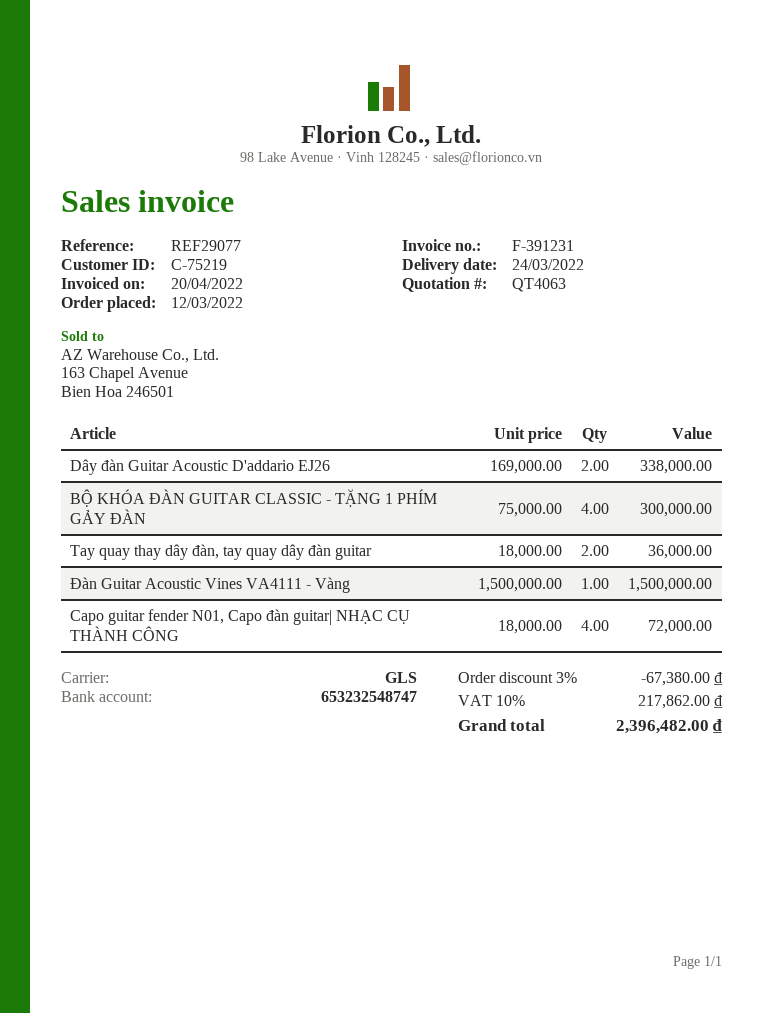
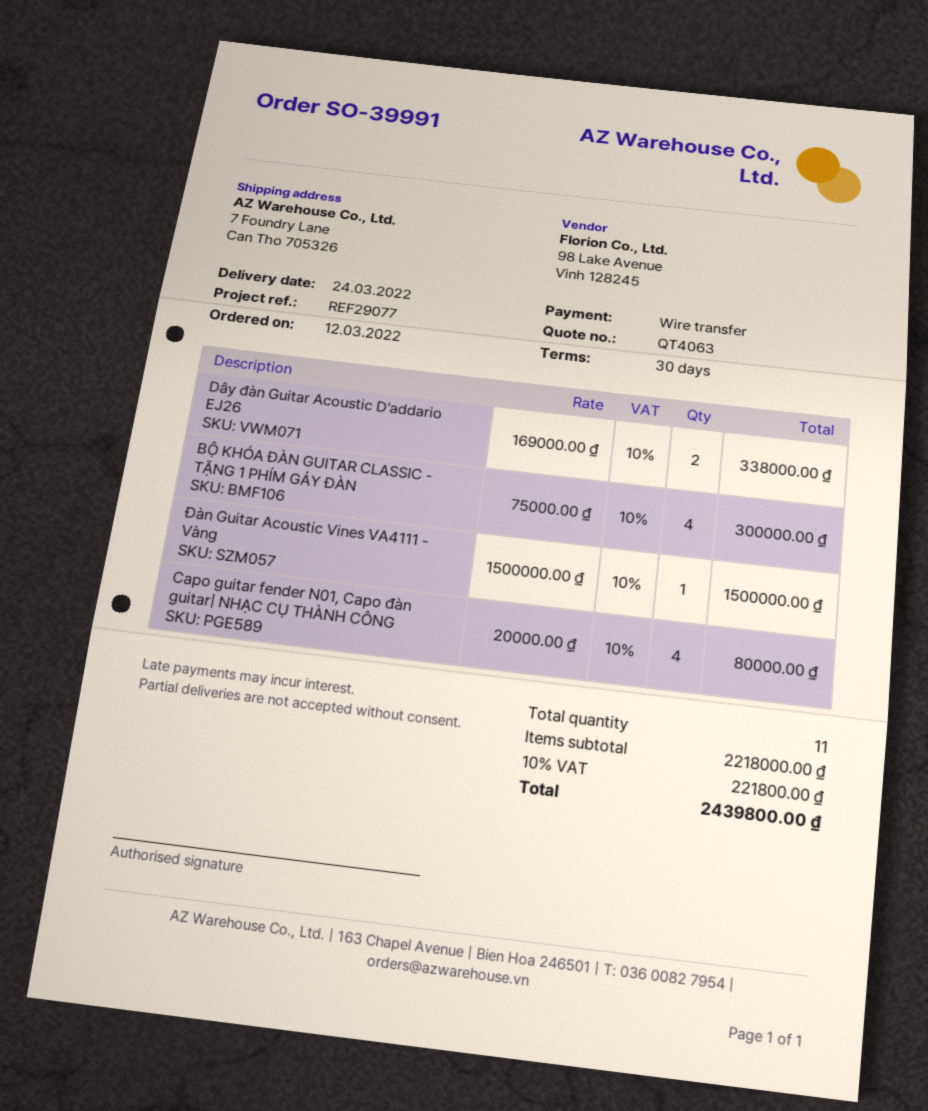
Tay quay thay dây đàn, tay quay dây đàn guitar: 2 x 18000.00 = 36000.00 -> none
Capo guitar fender N01, Capo đàn guitar| NHẠC CỤ THÀNH CÔNG: 4 x 18000.00 = 72000.00 -> 4 x 20000.00 = 80000.00
discount: 3% = 67380.00 -> none
tax: 10% = 217862.00 -> 10% = 221800.00
total: 2396482.00 -> 2439800.00

